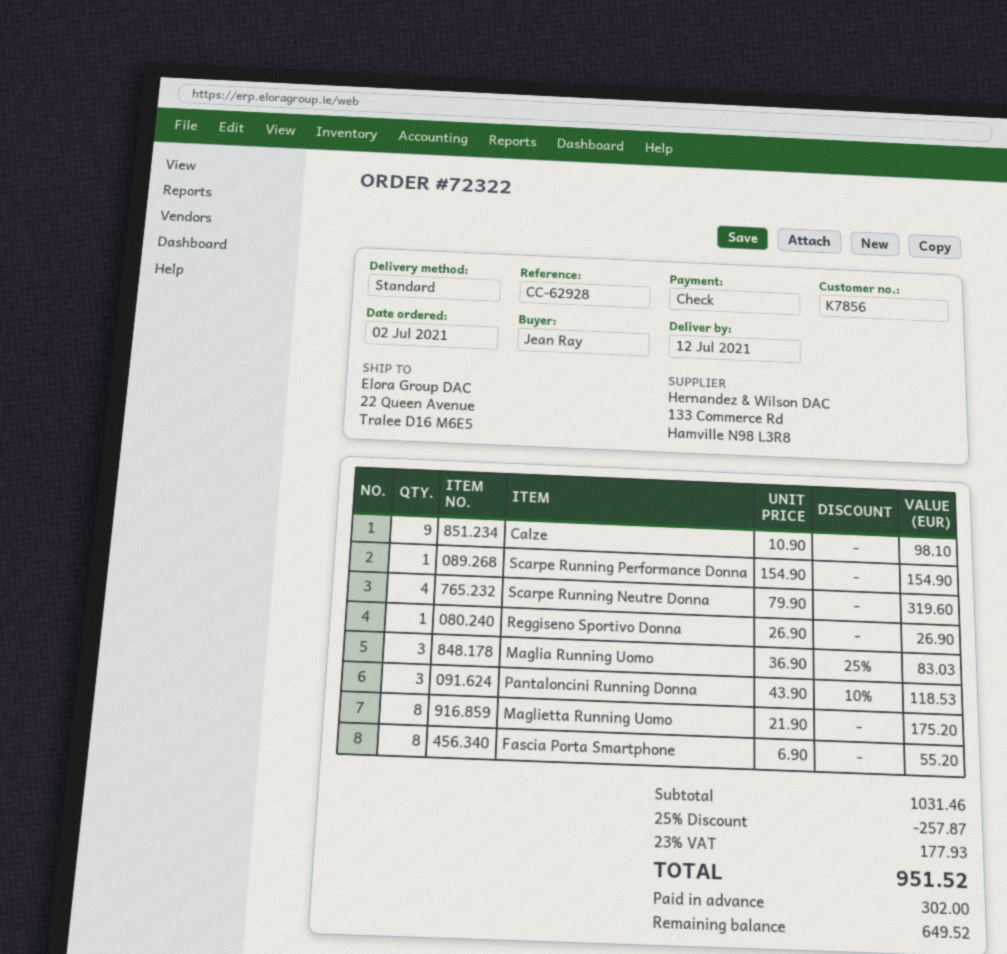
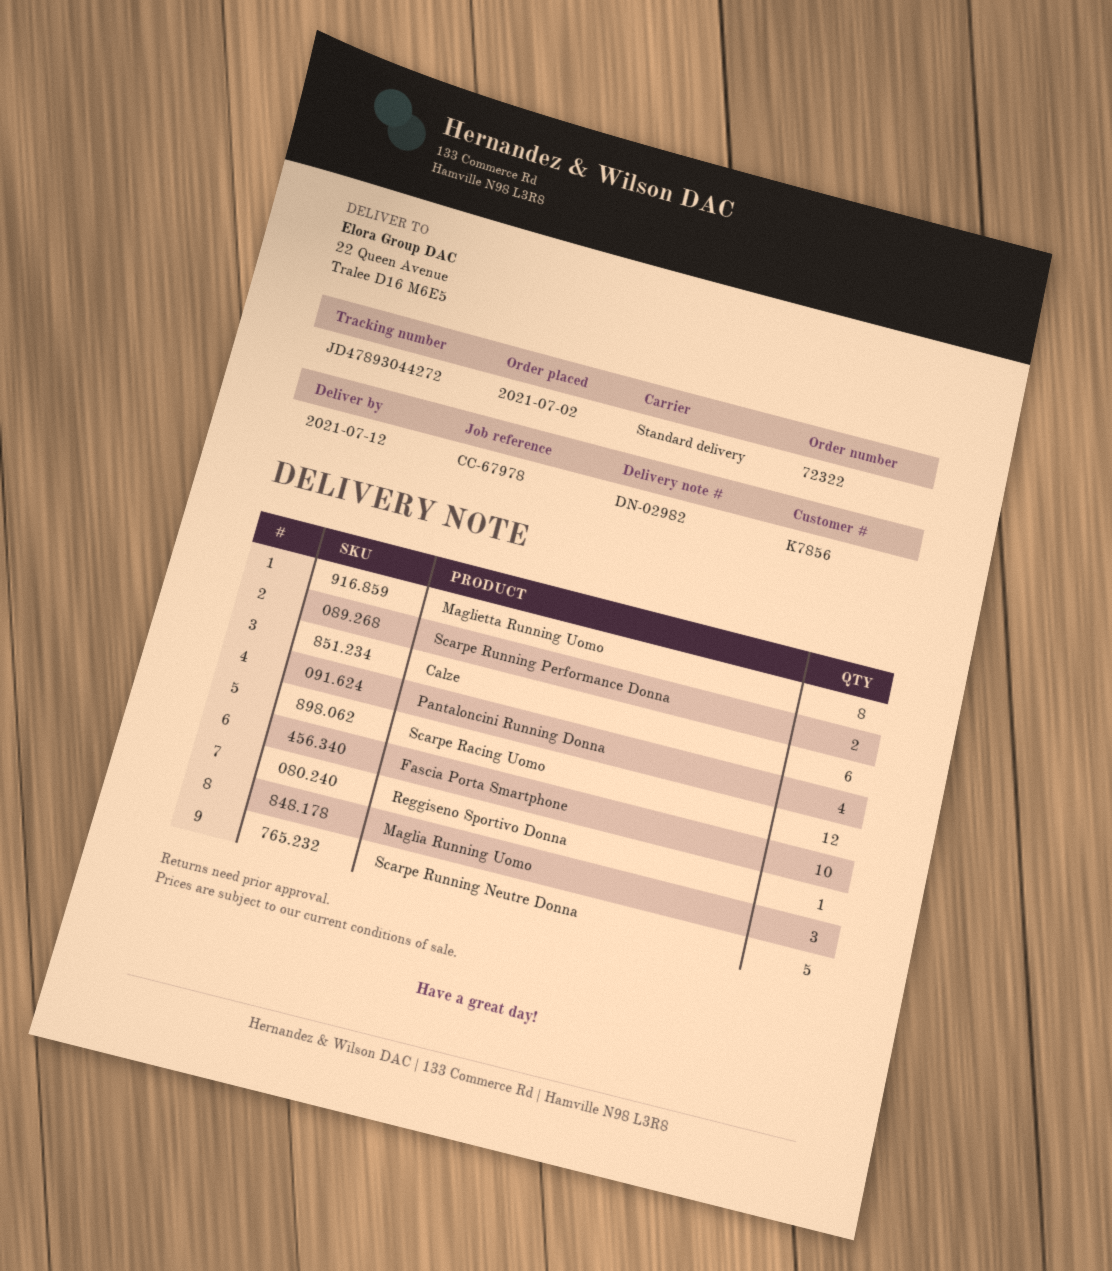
reference: CC-62928 -> CC-67978
Calze: 9 -> 6
Scarpe Running Performance Donna: 1 -> 2
Scarpe Running Neutre Donna: 4 -> 5
Pantaloncini Running Donna: 3 -> 4
Fascia Porta Smartphone: 8 -> 10
Scarpe Racing Uomo: none -> 12

